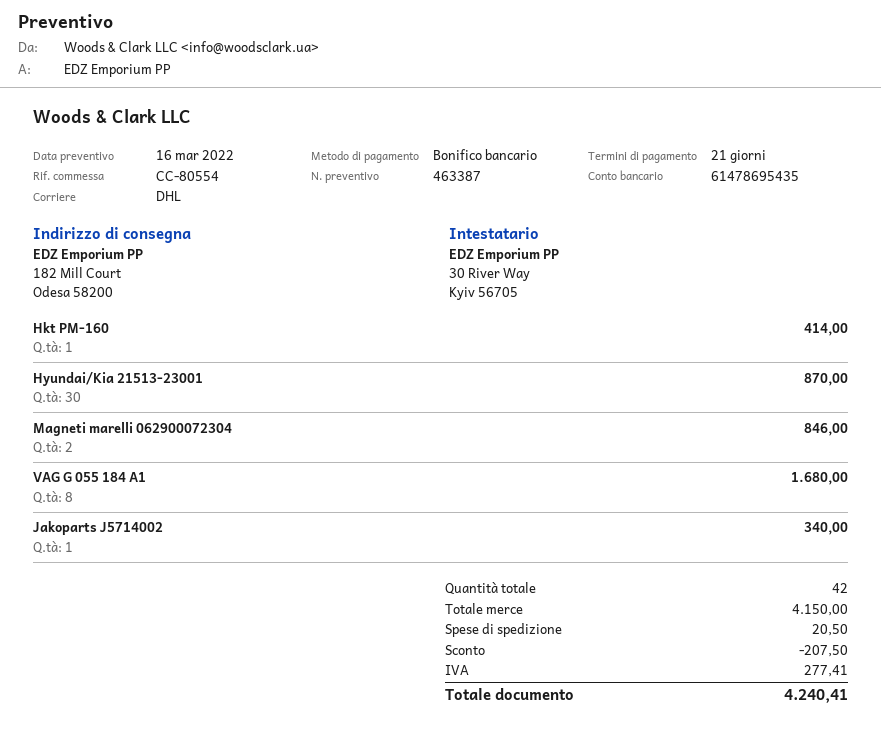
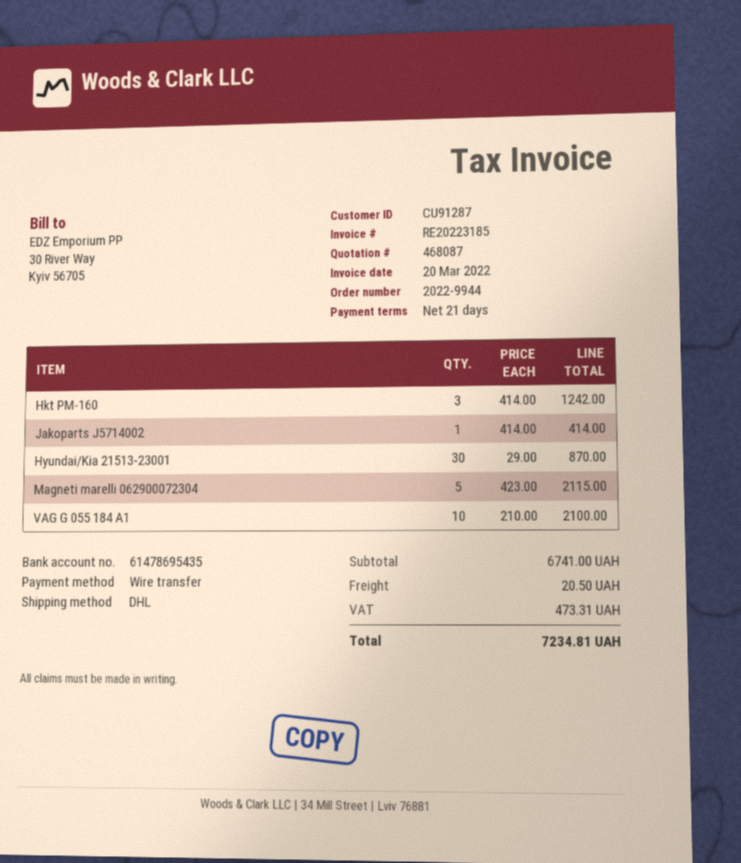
quote number: 463387 -> 468087
Hkt PM-160: 1 for 414.00 -> 3 for 1242.00
Magneti marelli 062900072304: 2 for 846.00 -> 5 for 2115.00
VAG G 055 184 A1: 8 for 1680.00 -> 10 for 2100.00
Jakoparts J5714002: 1 for 340.00 -> 1 for 414.00
subtotal: 4150.00 -> 6741.00
discount: 207.50 -> none
tax: 277.41 -> 473.31
total: 4240.41 -> 7234.81

